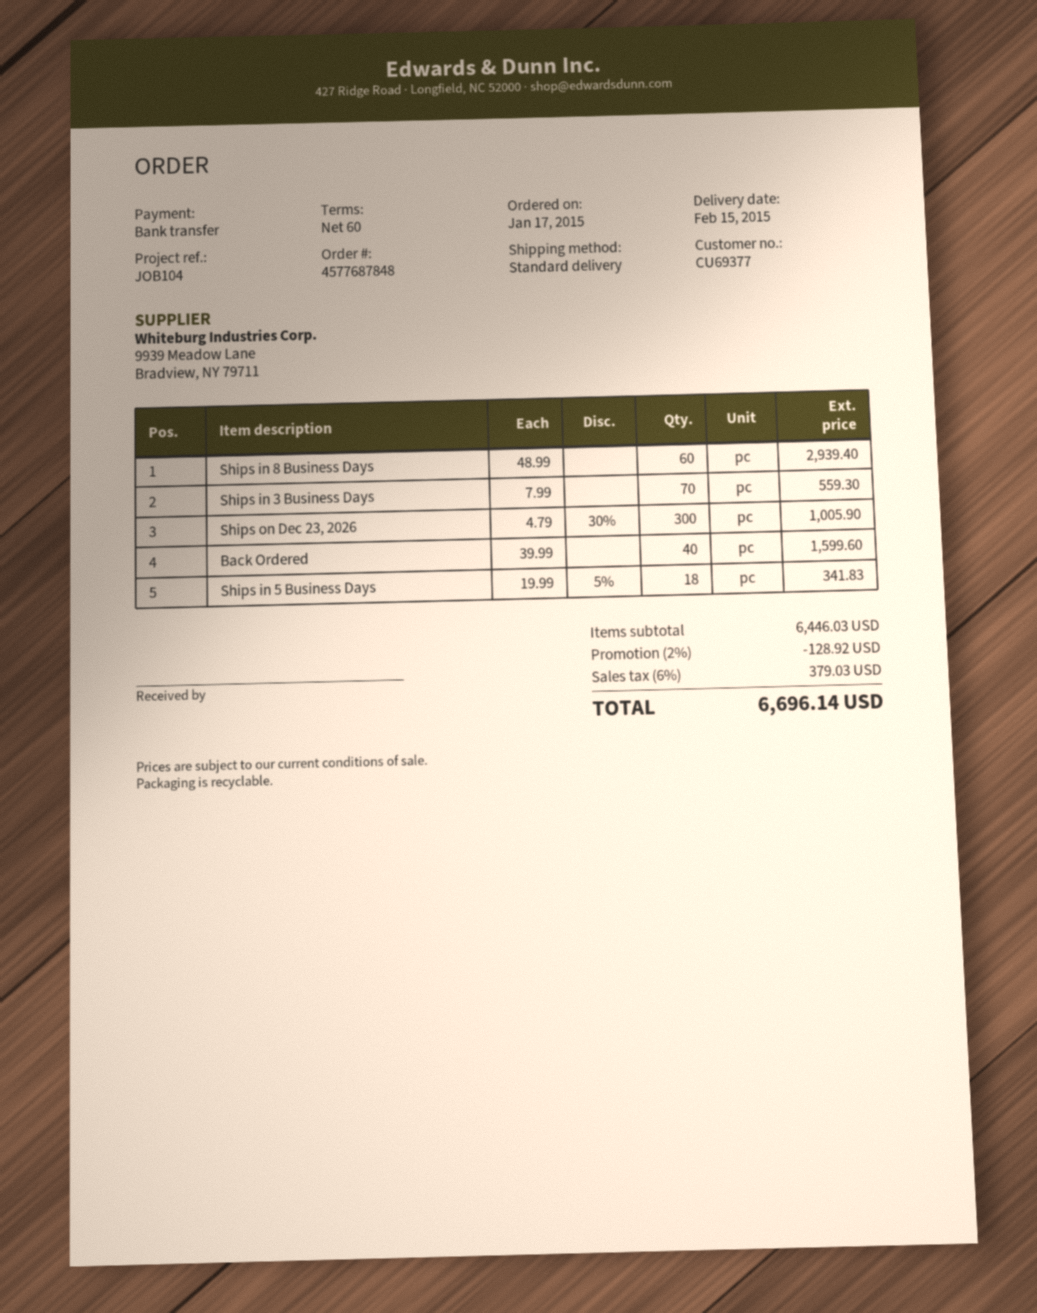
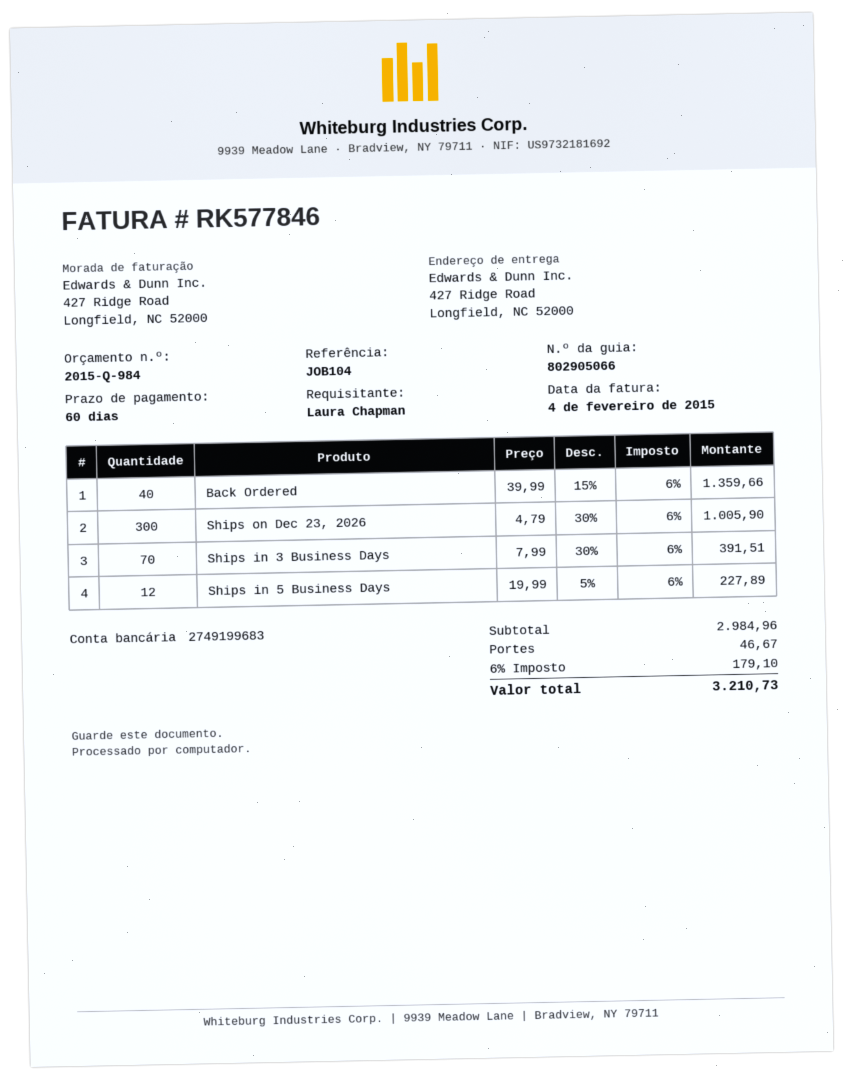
Ships in 8 Business Days: 60 x 48.99 = 2939.40 -> none
Ships in 3 Business Days: 70 x 7.99 = 559.30 -> 70 x 7.99 - 30% = 391.51
Back Ordered: 40 x 39.99 = 1599.60 -> 40 x 39.99 - 15% = 1359.66
Ships in 5 Business Days: 18 x 19.99 - 5% = 341.83 -> 12 x 19.99 - 5% = 227.89
subtotal: 6446.03 -> 2984.96
discount: 2% = 128.92 -> none
shipping: none -> 46.67
tax: 6% = 379.03 -> 6% = 179.10
total: 6696.14 -> 3210.73

